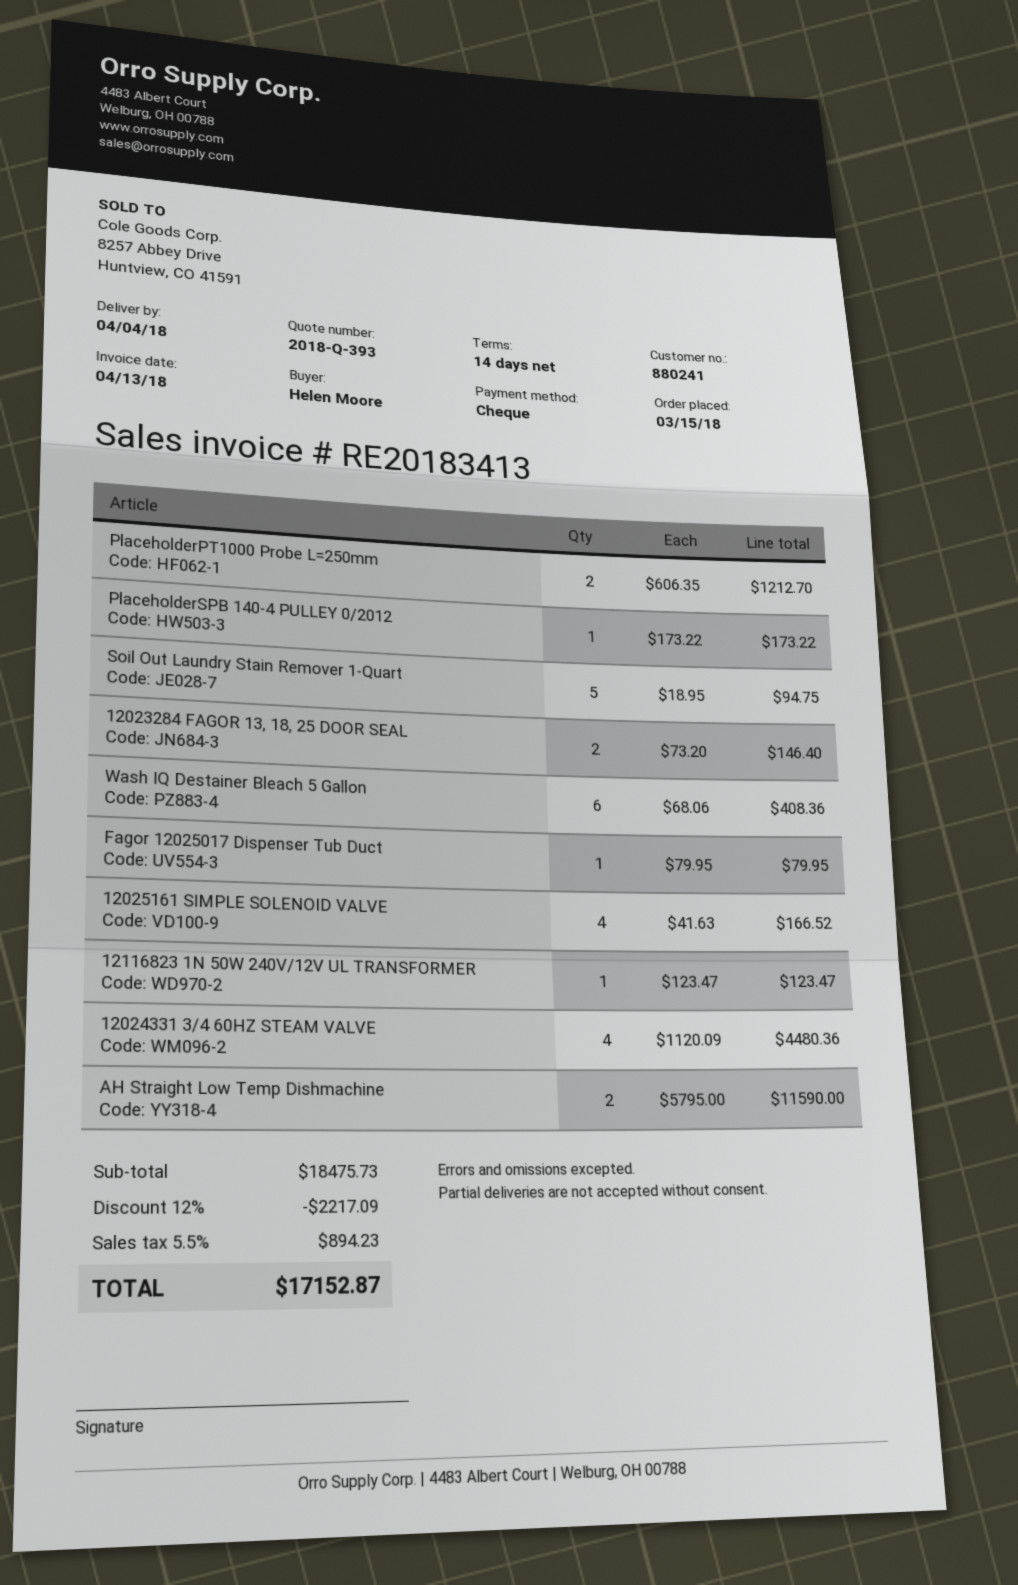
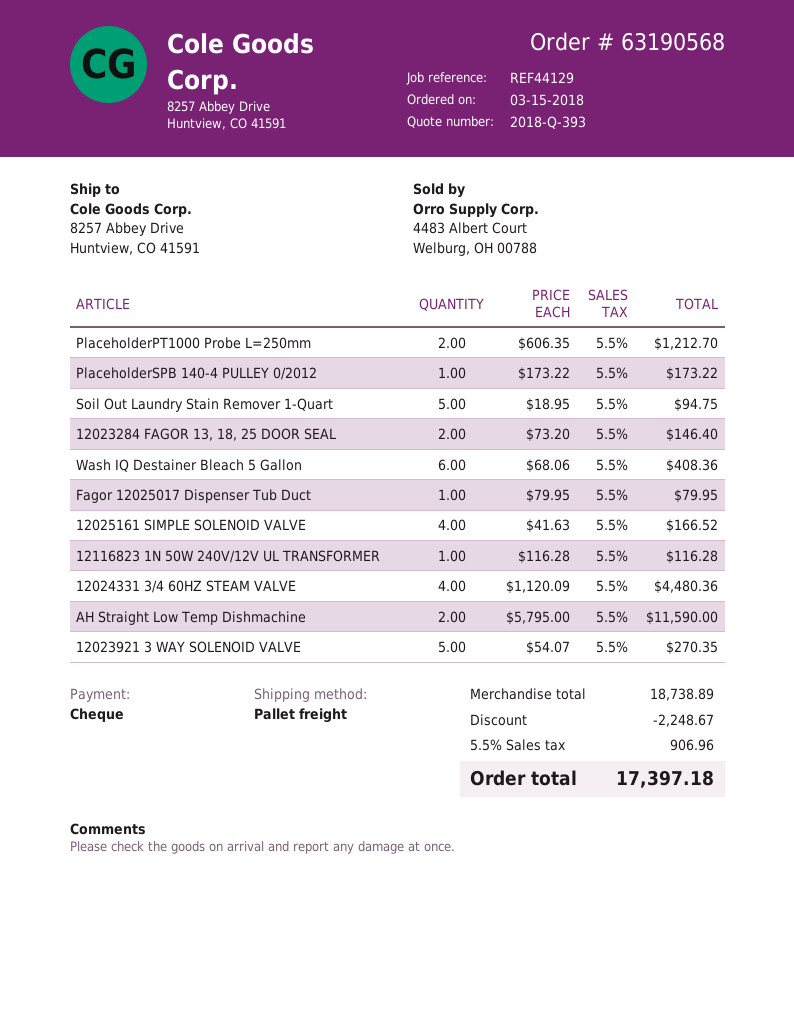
12116823 1N 50W 240V/12V UL TRANSFORMER: 1 x 123.47 = 123.47 -> 1 x 116.28 = 116.28
12023921 3 WAY SOLENOID VALVE: none -> 5 x 54.07 = 270.35
subtotal: 18475.73 -> 18738.89
discount: 2217.09 -> 2248.67
tax: 5.5% = 894.23 -> 5.5% = 906.96
total: 17152.87 -> 17397.18

